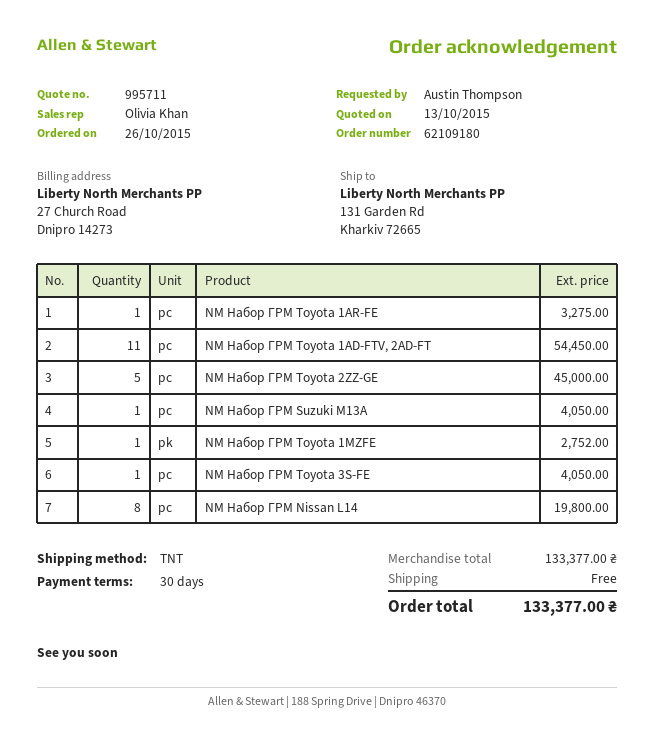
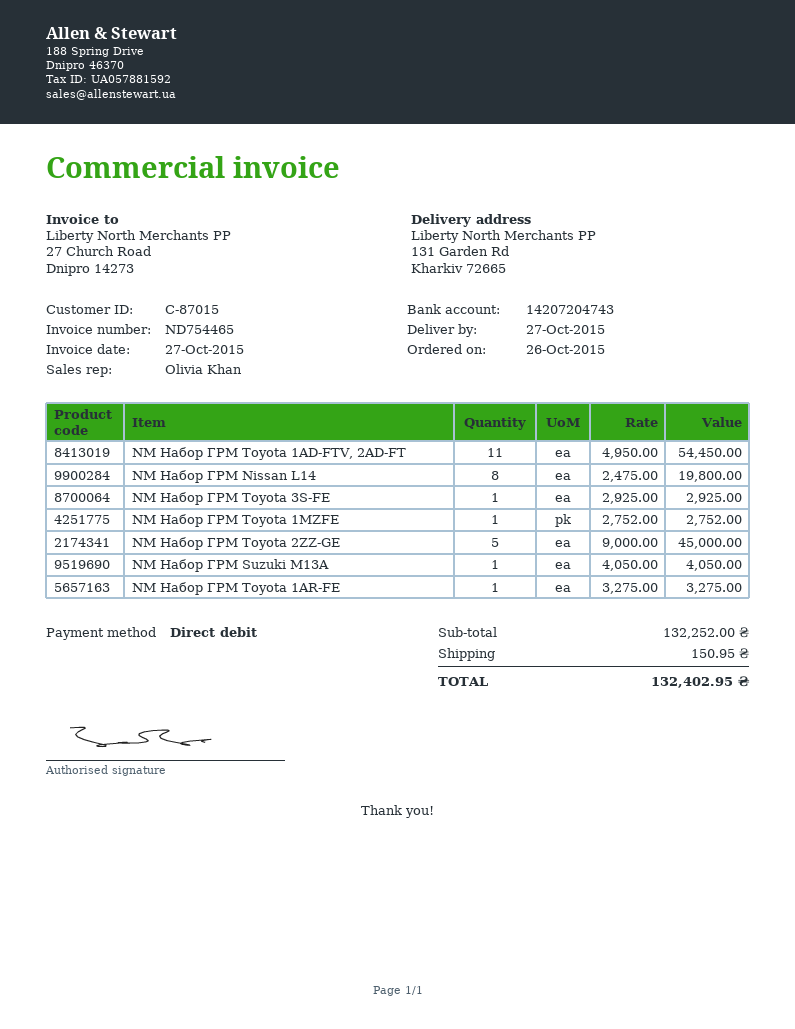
NM Набор ГРМ Toyota 3S-FE: 1 for 4050.00 -> 1 for 2925.00
subtotal: 133377.00 -> 132252.00
shipping: 0.00 -> 150.95
total: 133377.00 -> 132402.95

